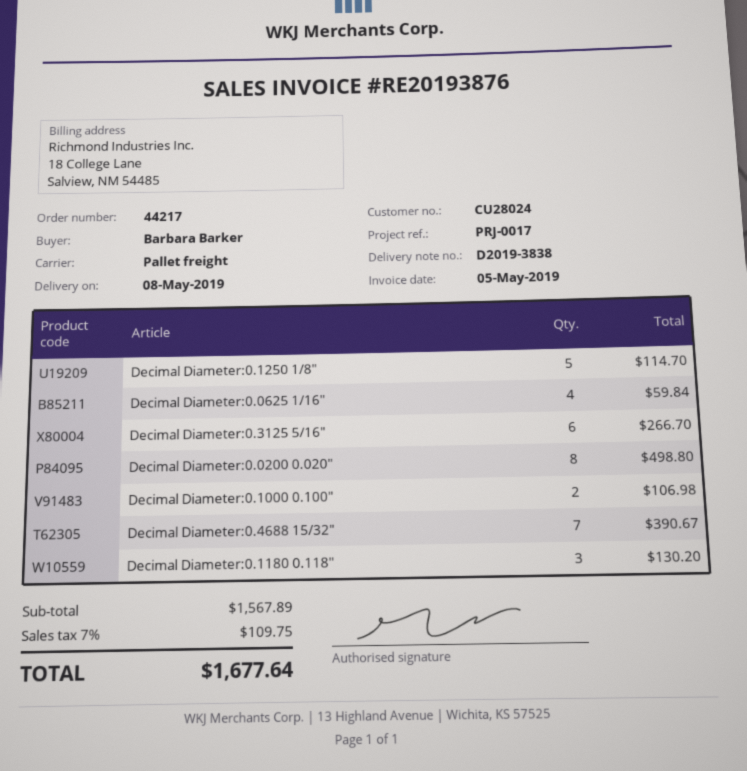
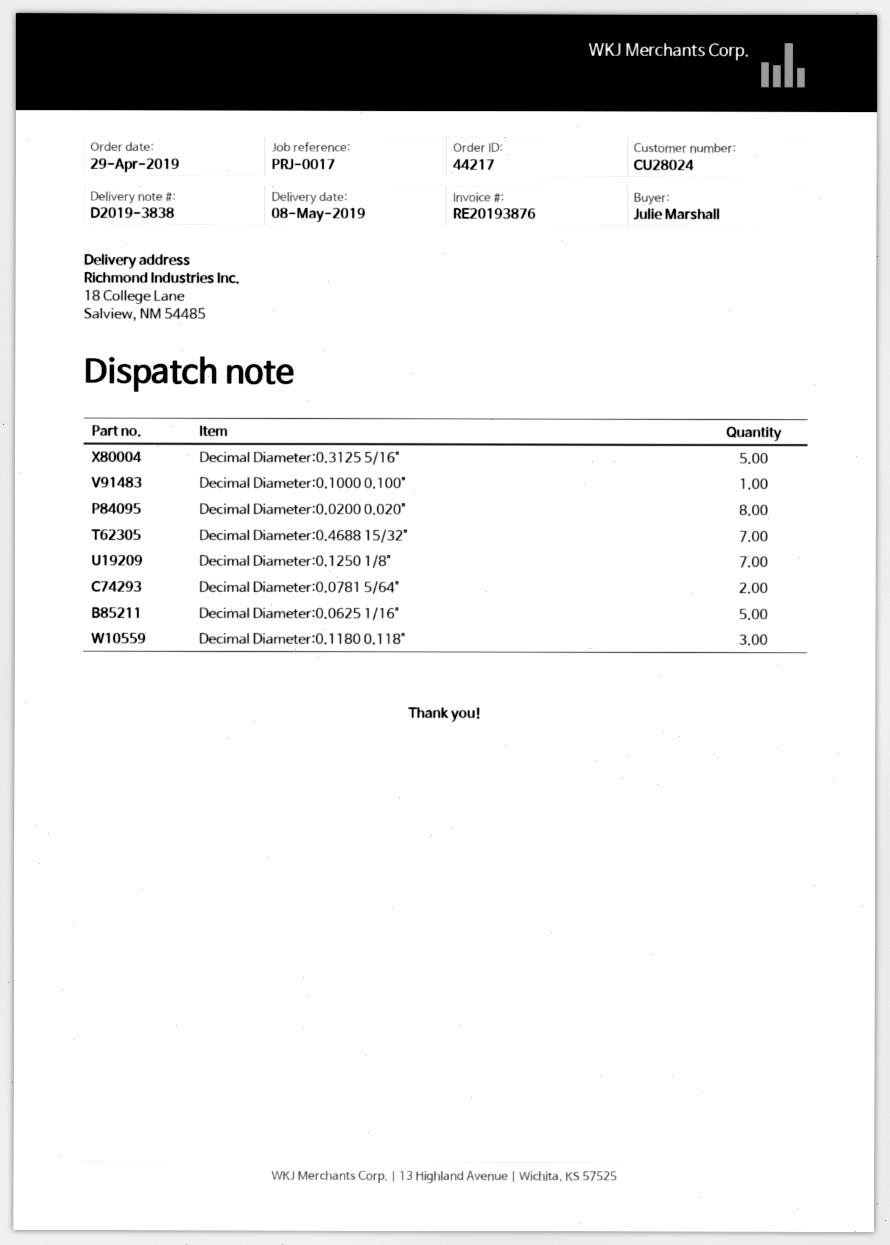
ordered by: Barbara Barker -> Julie Marshall
Decimal Diameter:0.1250 1/8": 5 -> 7
Decimal Diameter:0.0625 1/16": 4 -> 5
Decimal Diameter:0.3125 5/16": 6 -> 5
Decimal Diameter:0.1000 0.100": 2 -> 1
Decimal Diameter:0.0781 5/64": none -> 2

